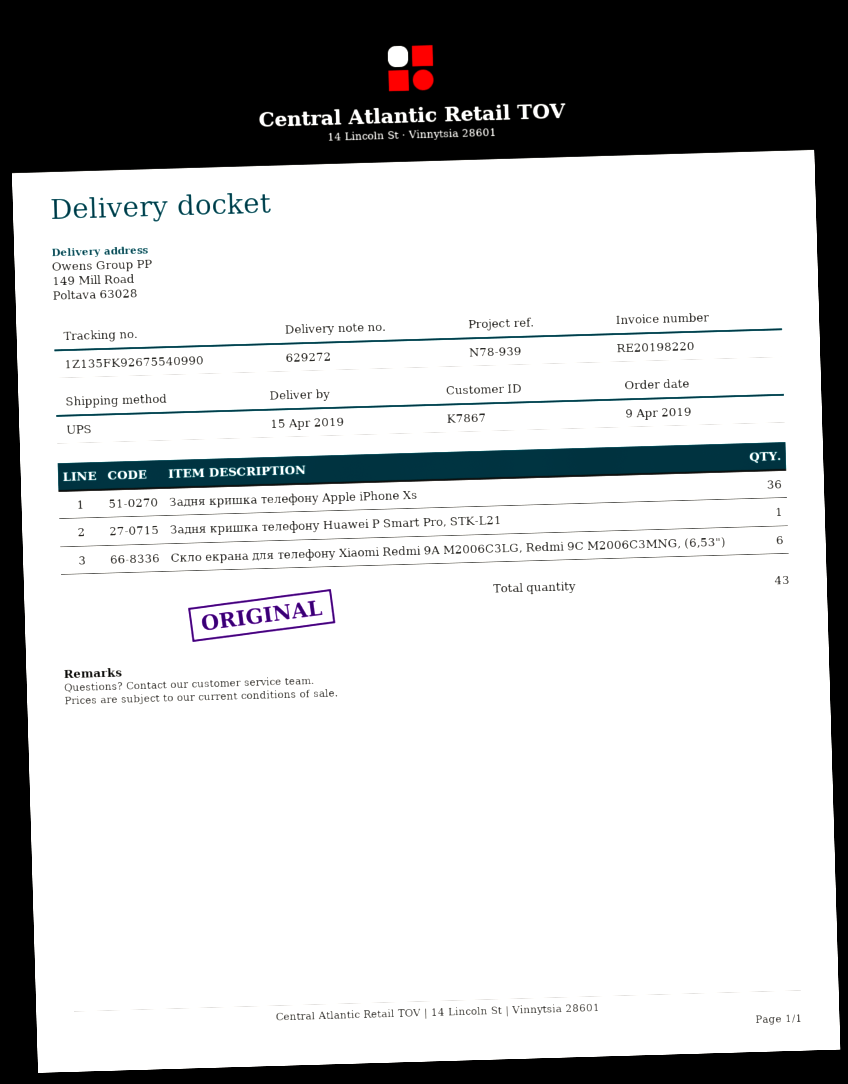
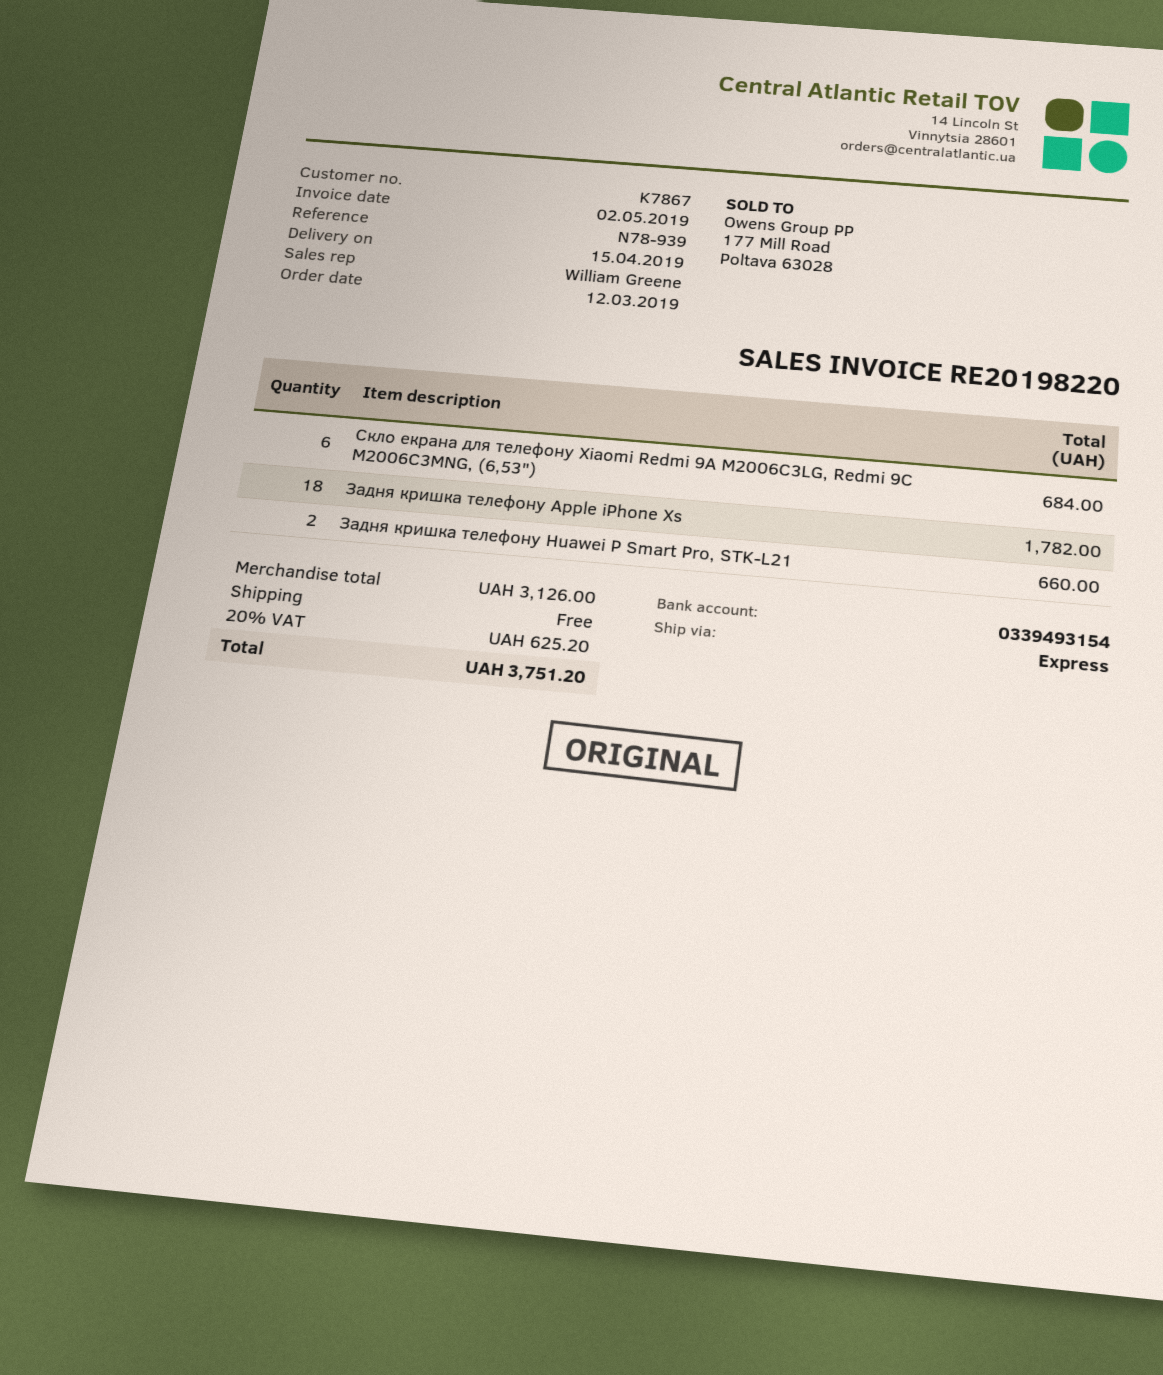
order date: 2019-04-09 -> 2019-03-12
shipping method: UPS -> express
Задня кришка телефону Apple iPhone Xs: 36 -> 18
Задня кришка телефону Huawei P Smart Pro, STK-L21: 1 -> 2

